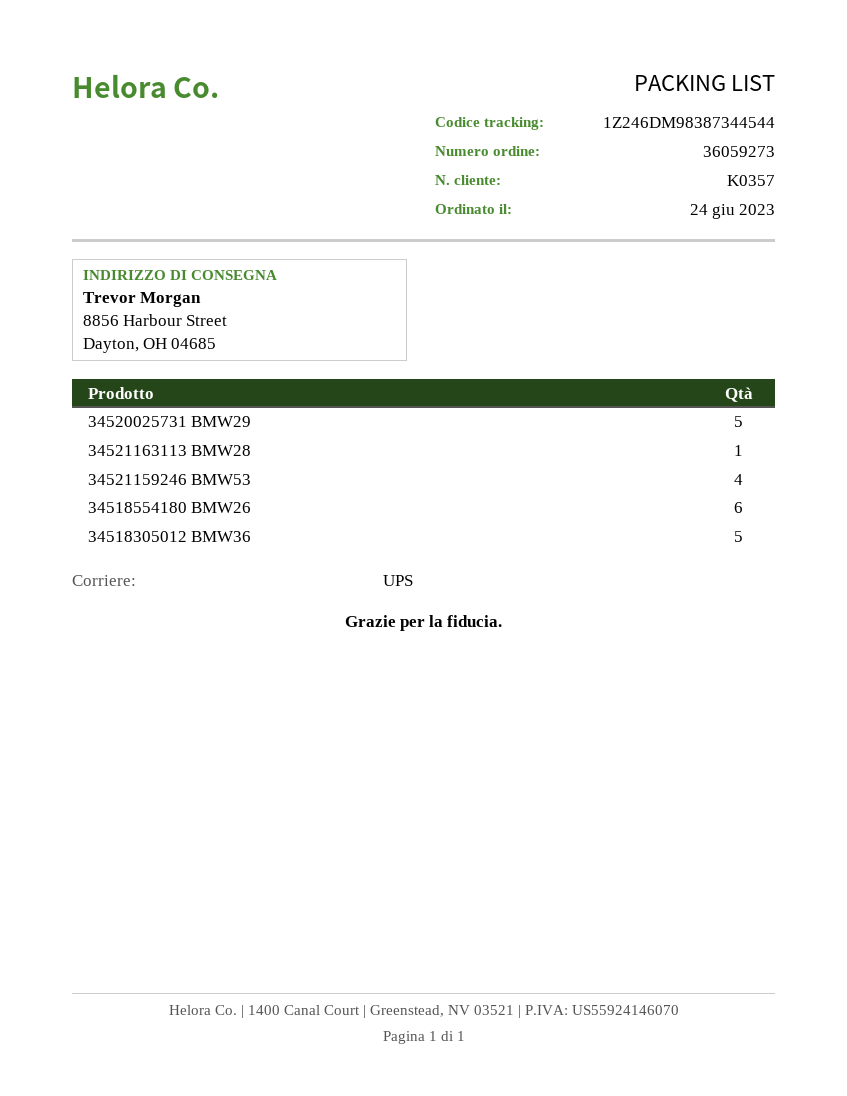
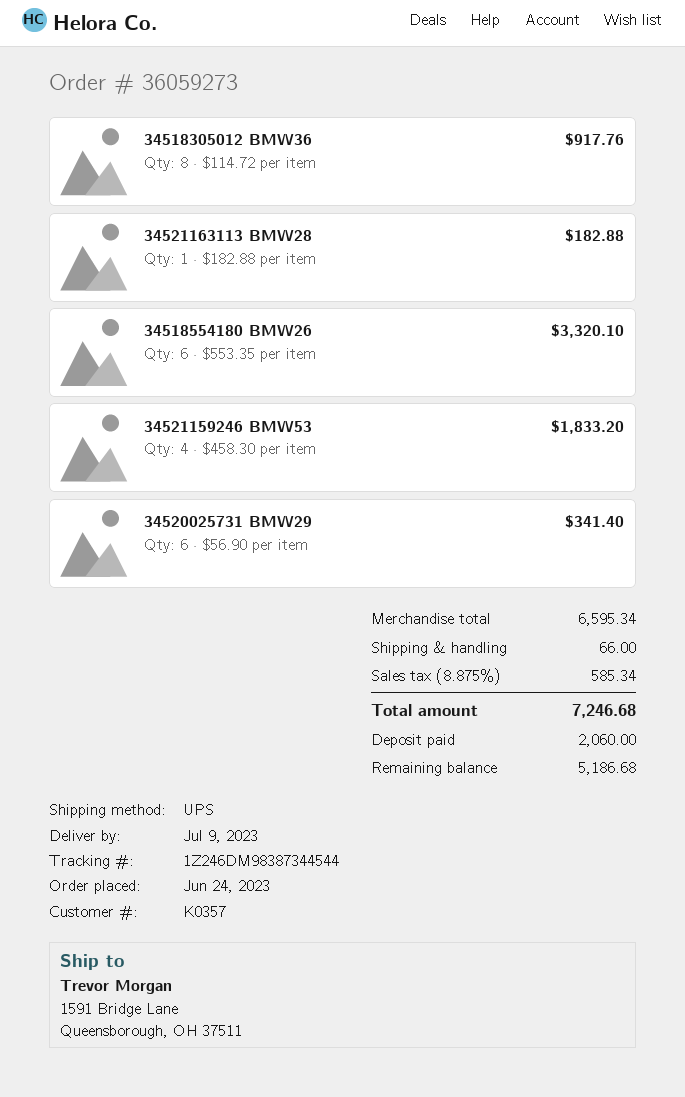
ship to: 8856 Harbour Street, Dayton, OH 04685 -> 1591 Bridge Lane, Queensborough, OH 37511
34520025731 BMW29: 5 -> 6
34518305012 BMW36: 5 -> 8

